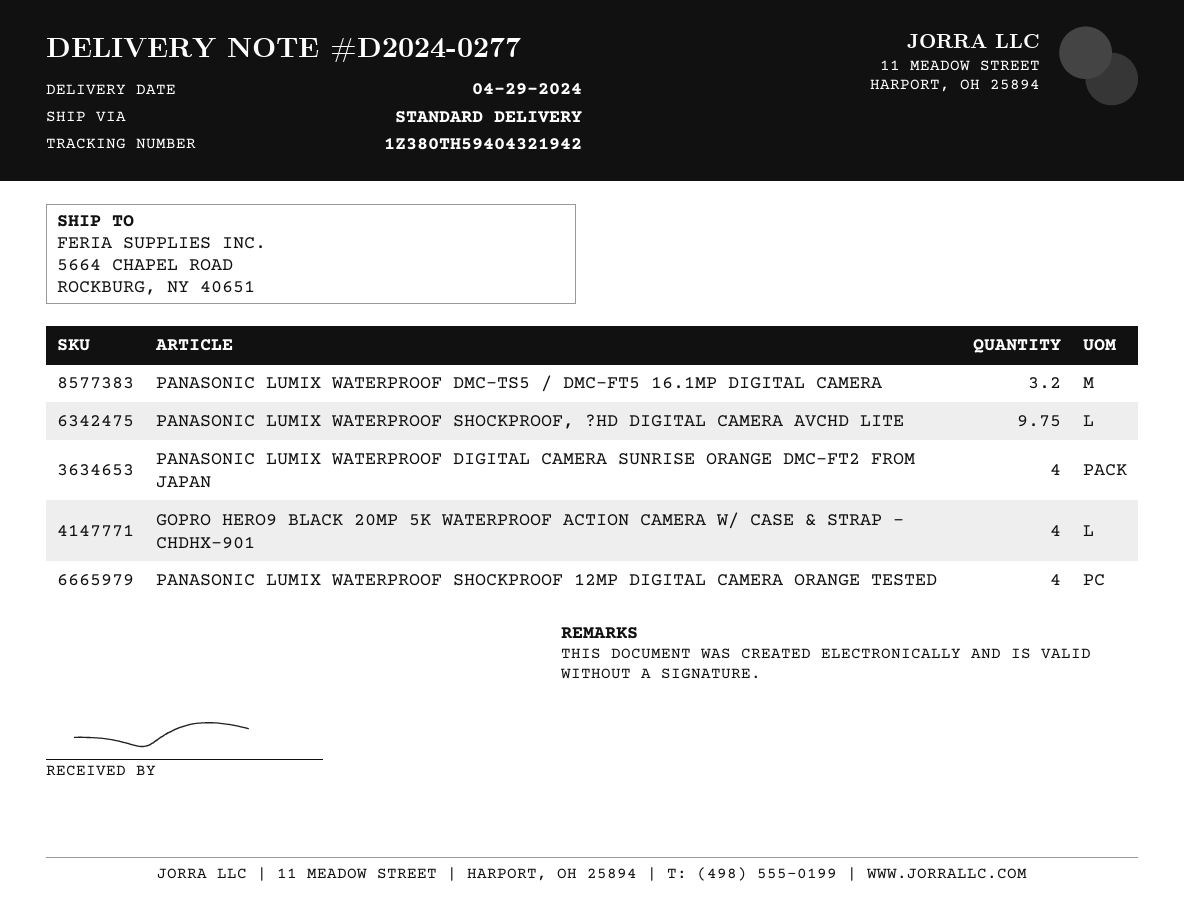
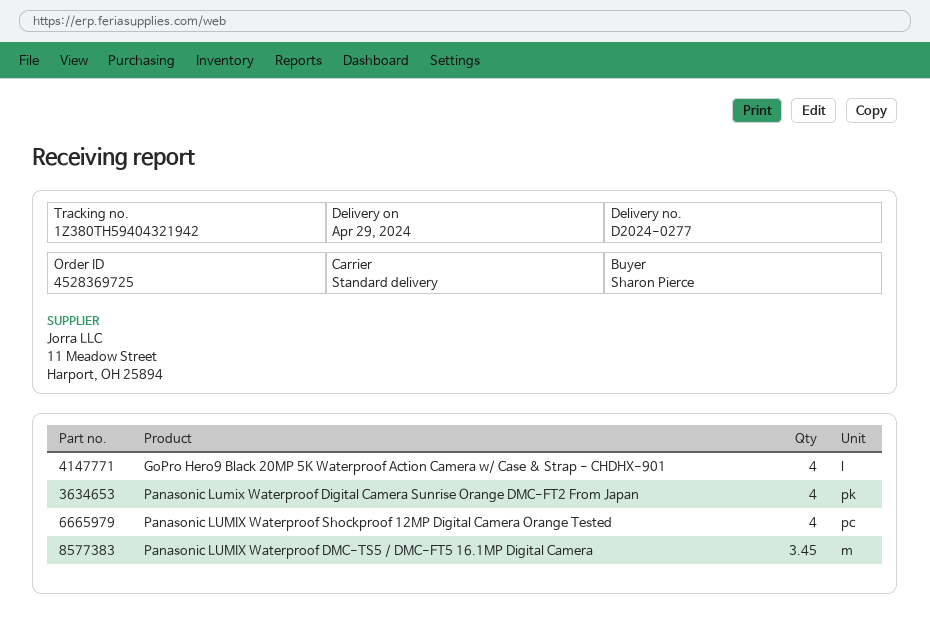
PANASONIC LUMIX WATERPROOF DMC-TS5 / DMC-FT5 16.1MP DIGITAL CAMERA: 3.2 -> 3.45
PANASONIC LUMIX WATERPROOF SHOCKPROOF, ?HD DIGITAL CAMERA AVCHD LITE: 9.75 -> none

